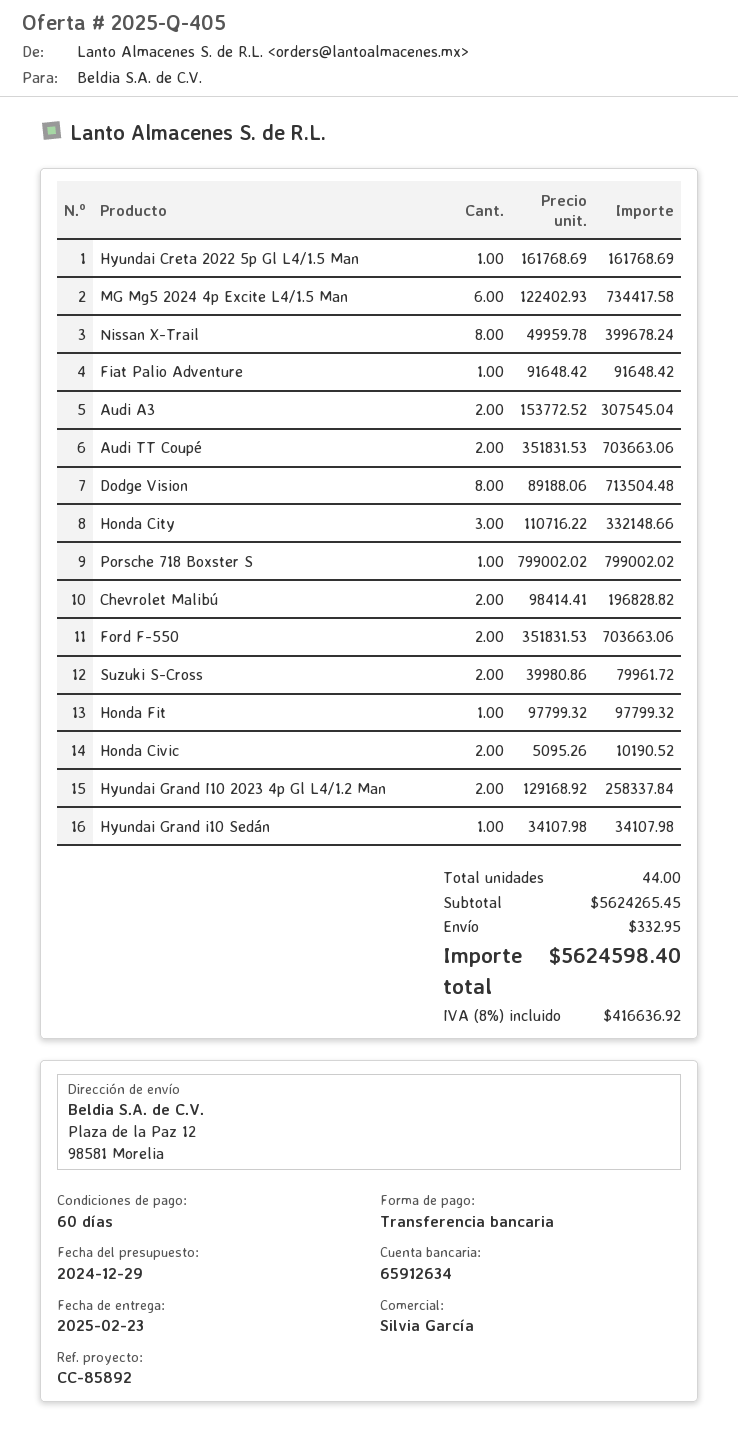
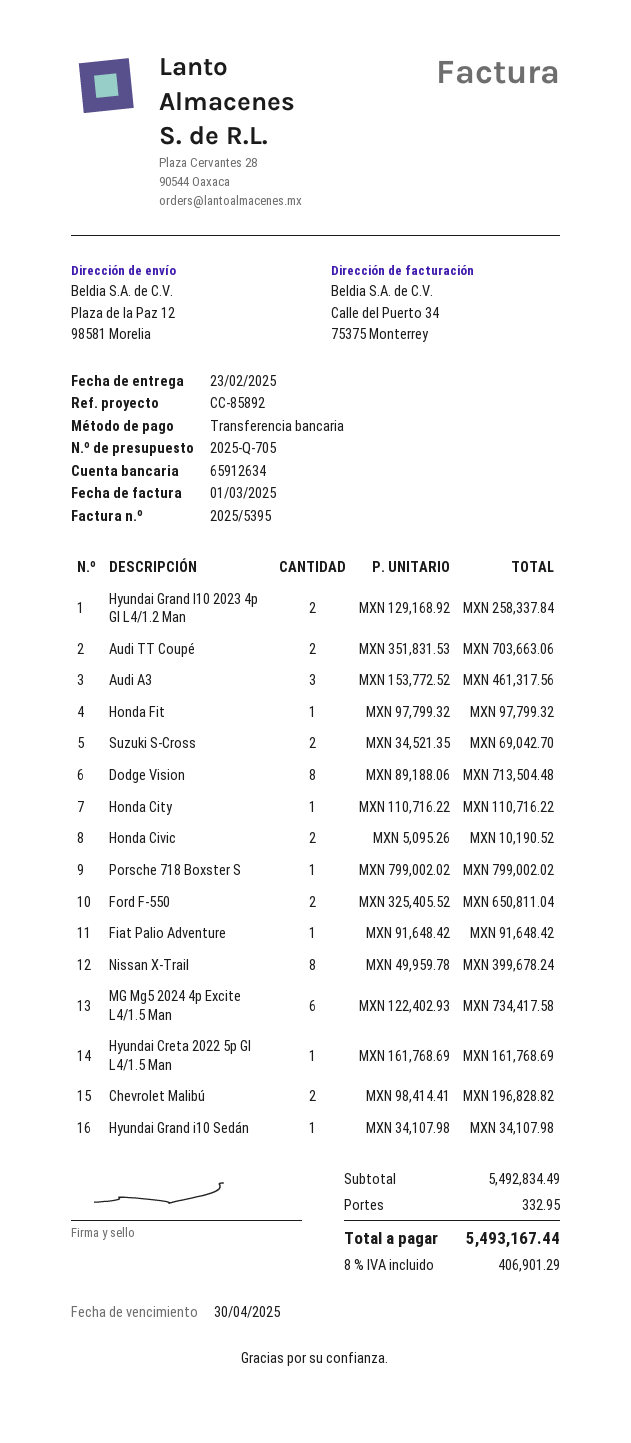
quote number: 2025-Q-405 -> 2025-Q-705
Audi A3: 2 x 153772.52 = 307545.04 -> 3 x 153772.52 = 461317.56
Honda City: 3 x 110716.22 = 332148.66 -> 1 x 110716.22 = 110716.22
Ford F-550: 2 x 351831.53 = 703663.06 -> 2 x 325405.52 = 650811.04
Suzuki S-Cross: 2 x 39980.86 = 79961.72 -> 2 x 34521.35 = 69042.70
subtotal: 5624265.45 -> 5492834.49
tax: 8% = 416636.92 -> 8% = 406901.29
total: 5624598.40 -> 5493167.44

